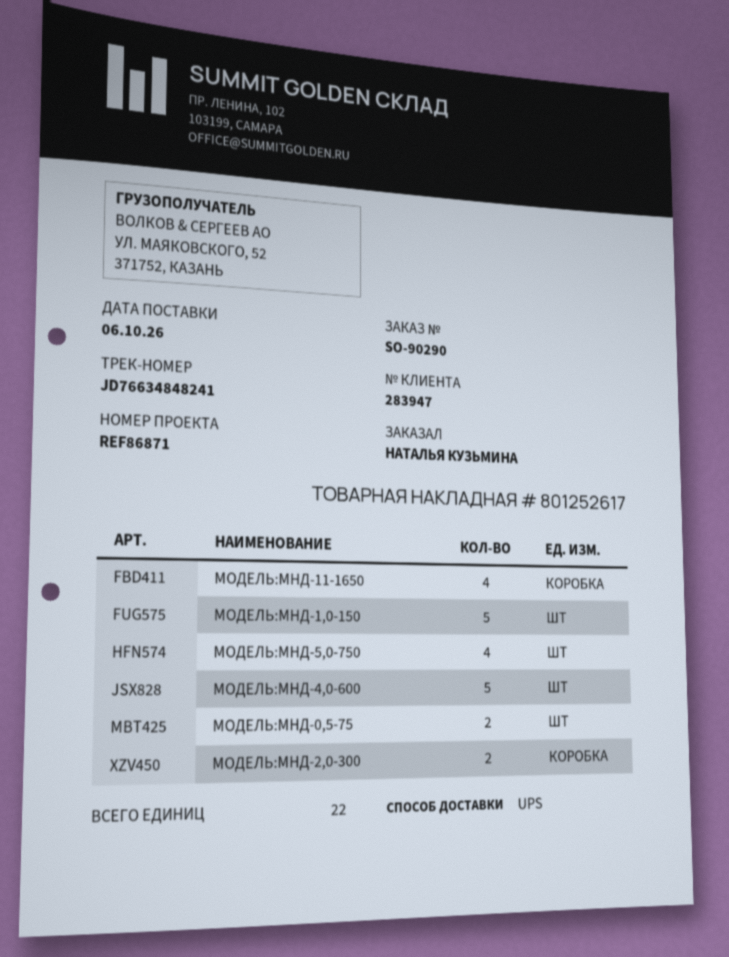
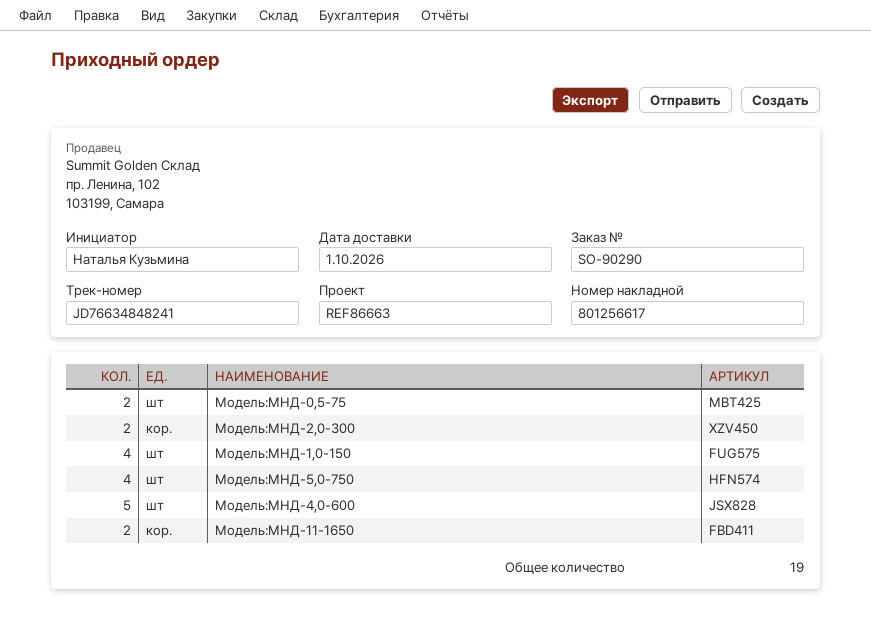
delivery note number: 801252617 -> 801256617
delivery date: 2026-10-06 -> 2026-10-01
reference: REF86871 -> REF86663
МОДЕЛЬ:МНД-11-1650: 4 -> 2
МОДЕЛЬ:МНД-1,0-150: 5 -> 4
total quantity: 22 -> 19

